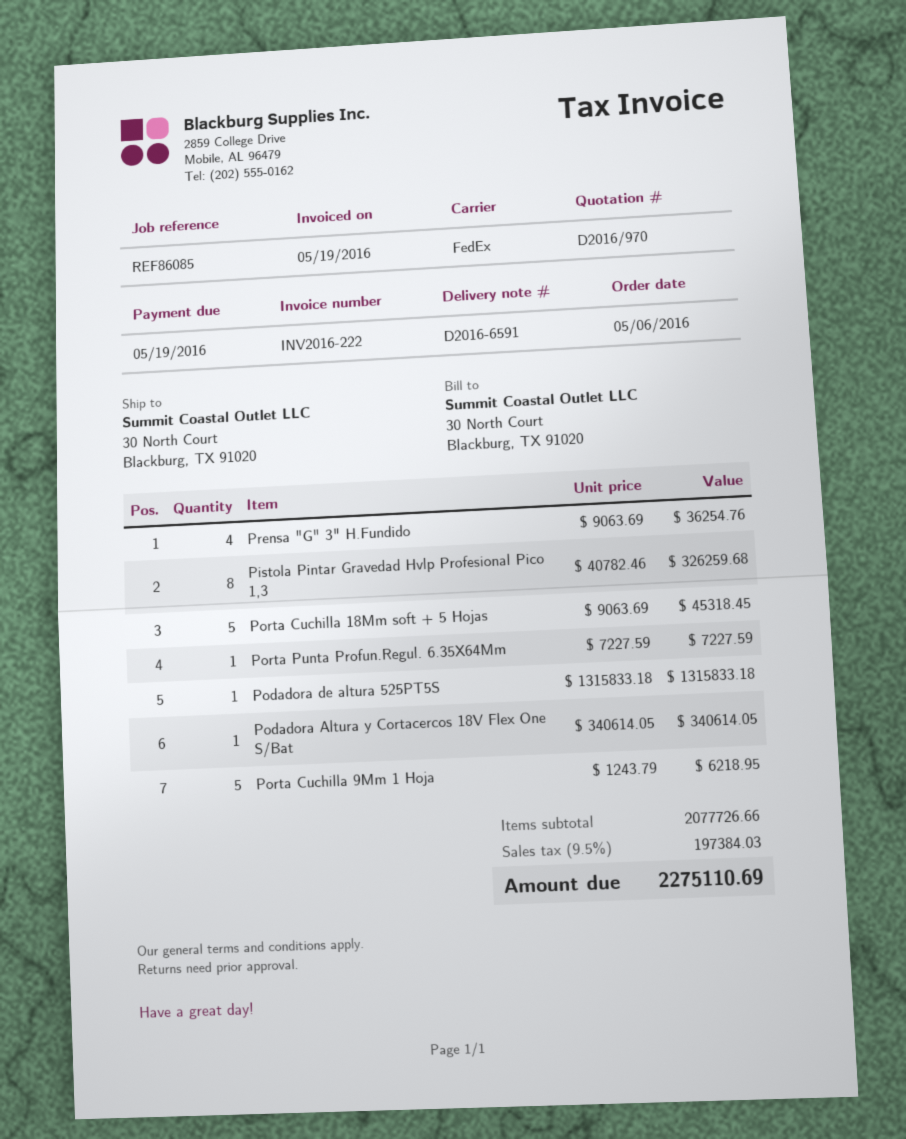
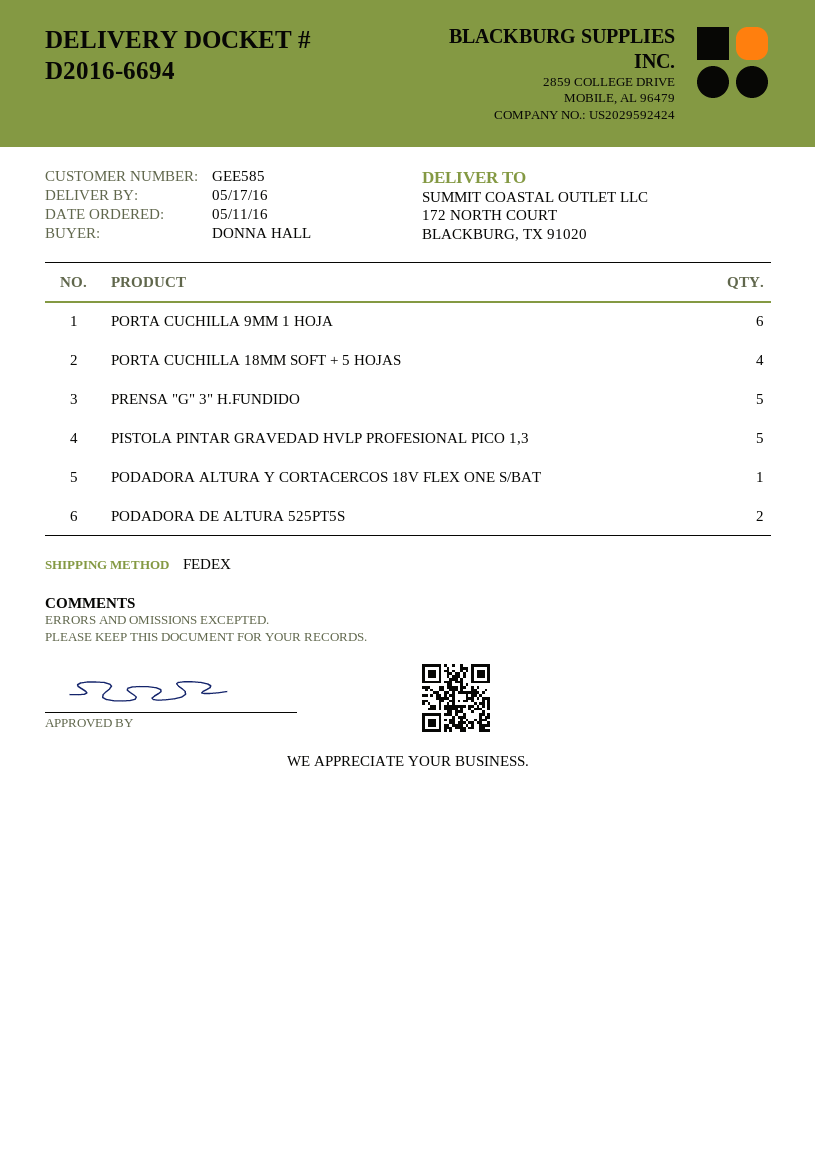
order date: 2016-05-06 -> 2016-05-11
delivery note number: D2016-6591 -> D2016-6694
ship to: 30 North Court, Blackburg, TX 91020 -> 172 NORTH COURT, BLACKBURG, TX 91020
Prensa "G" 3" H.Fundido: 4 -> 5
Pistola Pintar Gravedad Hvlp Profesional Pico 1,3: 8 -> 5
Porta Cuchilla 18Mm soft + 5 Hojas: 5 -> 4
Porta Punta Profun.Regul. 6.35X64Mm: 1 -> none
Podadora de altura 525PT5S: 1 -> 2
Porta Cuchilla 9Mm 1 Hoja: 5 -> 6

